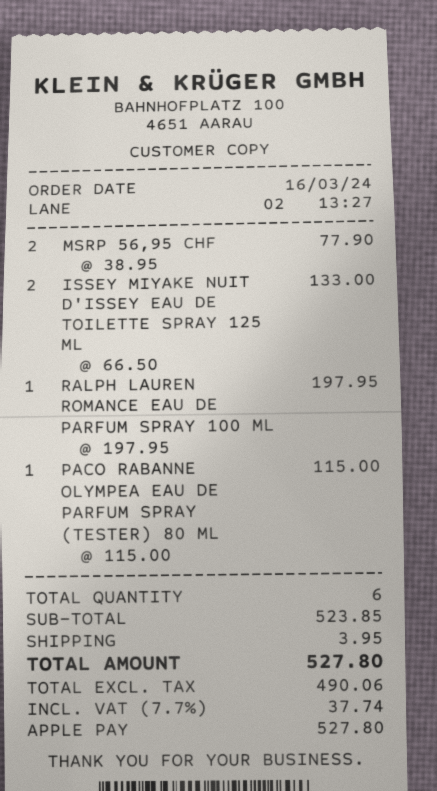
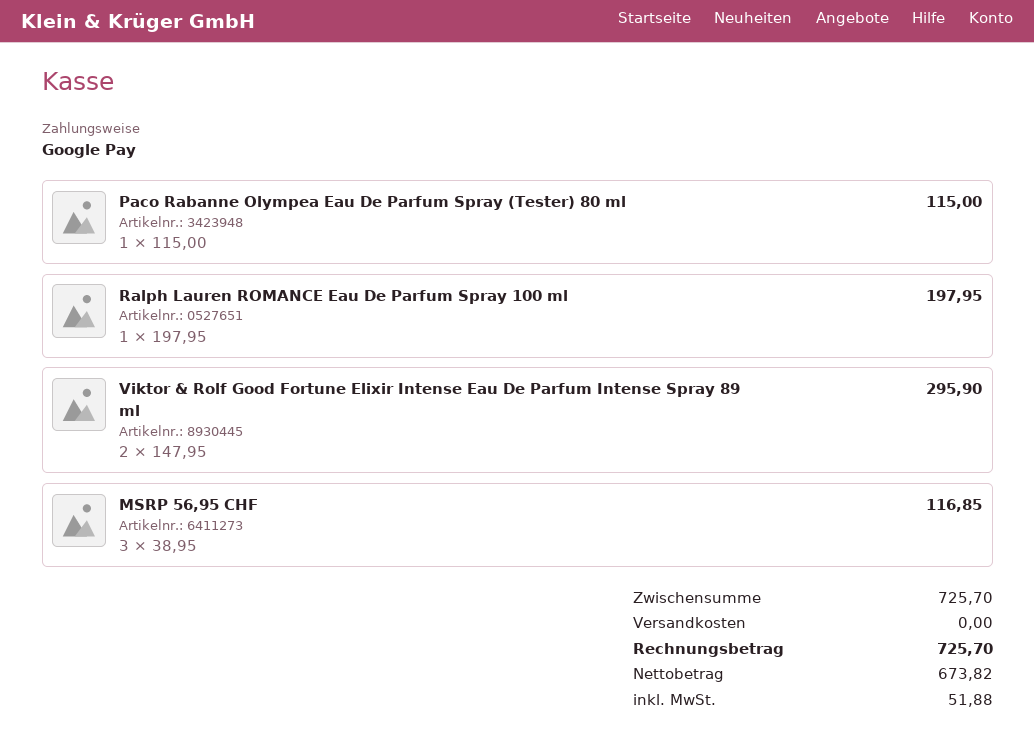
payment method: Apple Pay -> Google Pay
MSRP 56,95 CHF: 2 x 38.95 = 77.90 -> 3 x 38.95 = 116.85
ISSEY MIYAKE NUIT D'ISSEY EAU DE TOILETTE SPRAY 125 ML: 2 x 66.50 = 133.00 -> none
Viktor & Rolf Good Fortune Elixir Intense Eau De Parfum Intense Spray 89 ml: none -> 2 x 147.95 = 295.90
subtotal: 523.85 -> 725.70
shipping: 3.95 -> 0.00
net: 490.06 -> 673.82
tax: 37.74 -> 51.88
total: 527.80 -> 725.70

